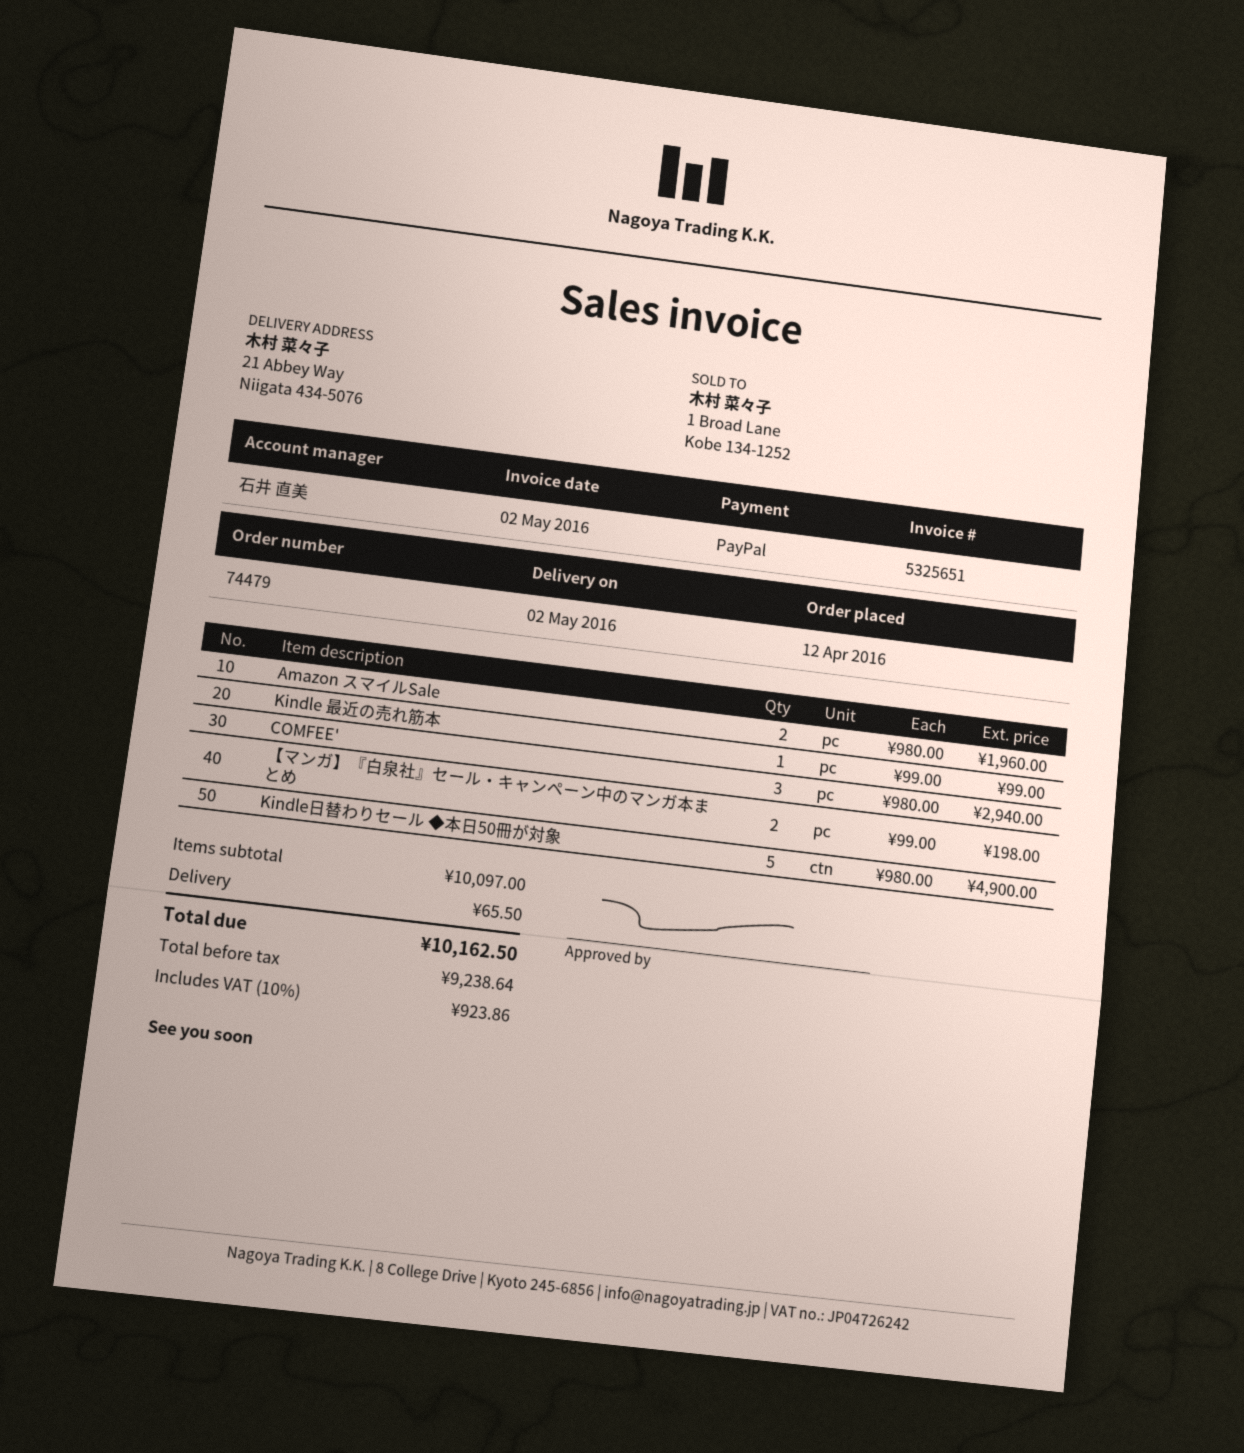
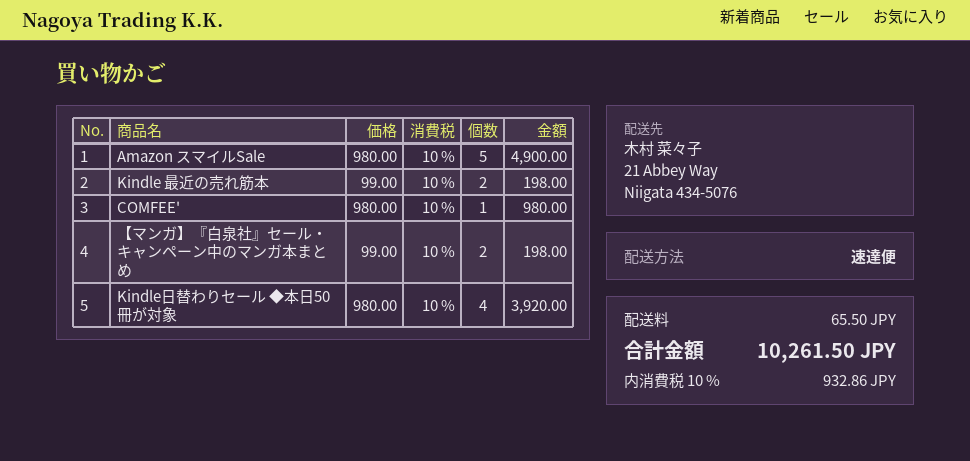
Amazon スマイルSale: 2 x 980.00 = 1960.00 -> 5 x 980.00 = 4900.00
Kindle 最近の売れ筋本: 1 x 99.00 = 99.00 -> 2 x 99.00 = 198.00
COMFEE': 3 x 980.00 = 2940.00 -> 1 x 980.00 = 980.00
Kindle日替わりセール ◆本日50冊が対象: 5 x 980.00 = 4900.00 -> 4 x 980.00 = 3920.00
tax: 10% = 923.86 -> 10% = 932.86
total: 10162.50 -> 10261.50

